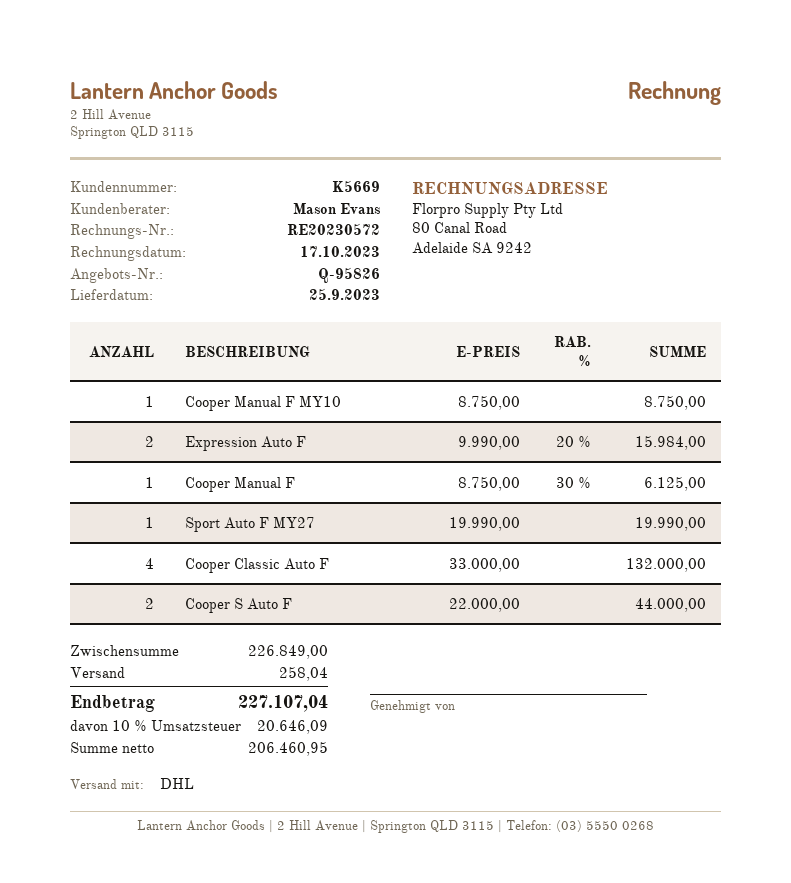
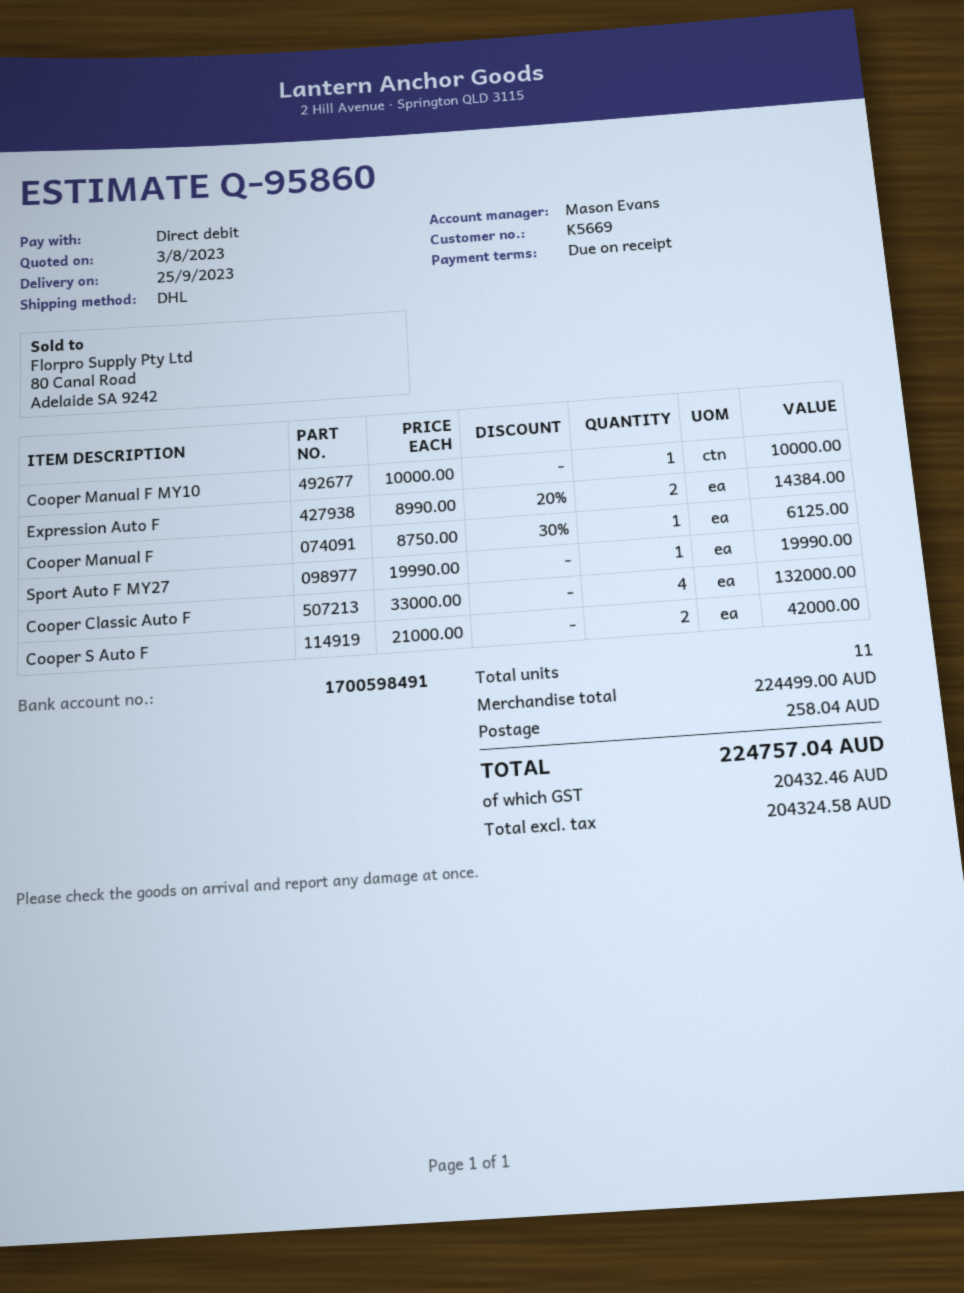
quote number: Q-95826 -> Q-95860
Cooper Manual F MY10: 1 x 8750.00 = 8750.00 -> 1 x 10000.00 = 10000.00
Expression Auto F: 2 x 9990.00 - 20% = 15984.00 -> 2 x 8990.00 - 20% = 14384.00
Cooper S Auto F: 2 x 22000.00 = 44000.00 -> 2 x 21000.00 = 42000.00
subtotal: 226849.00 -> 224499.00
net: 206460.95 -> 204324.58
tax: 20646.09 -> 20432.46
total: 227107.04 -> 224757.04

